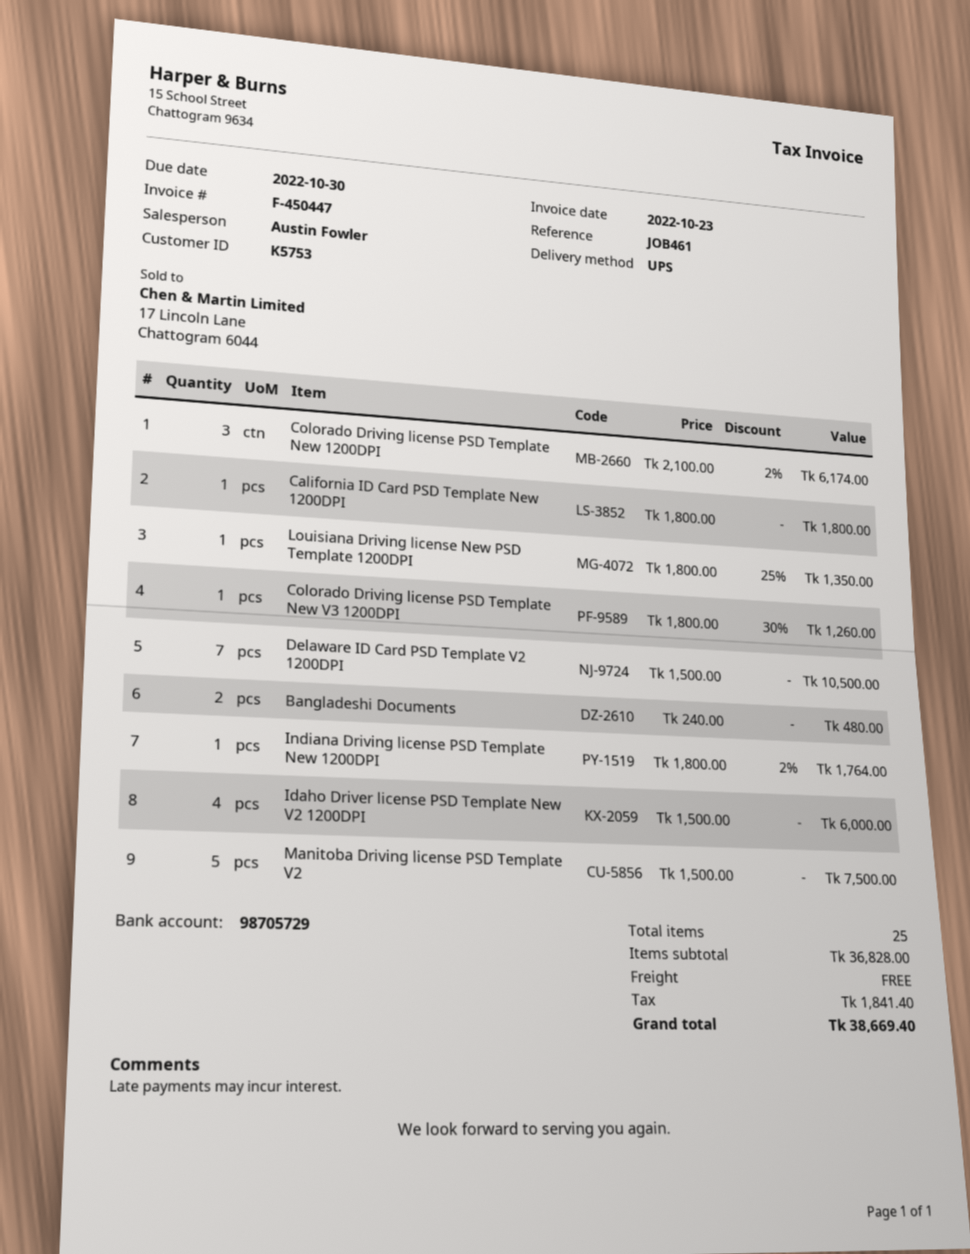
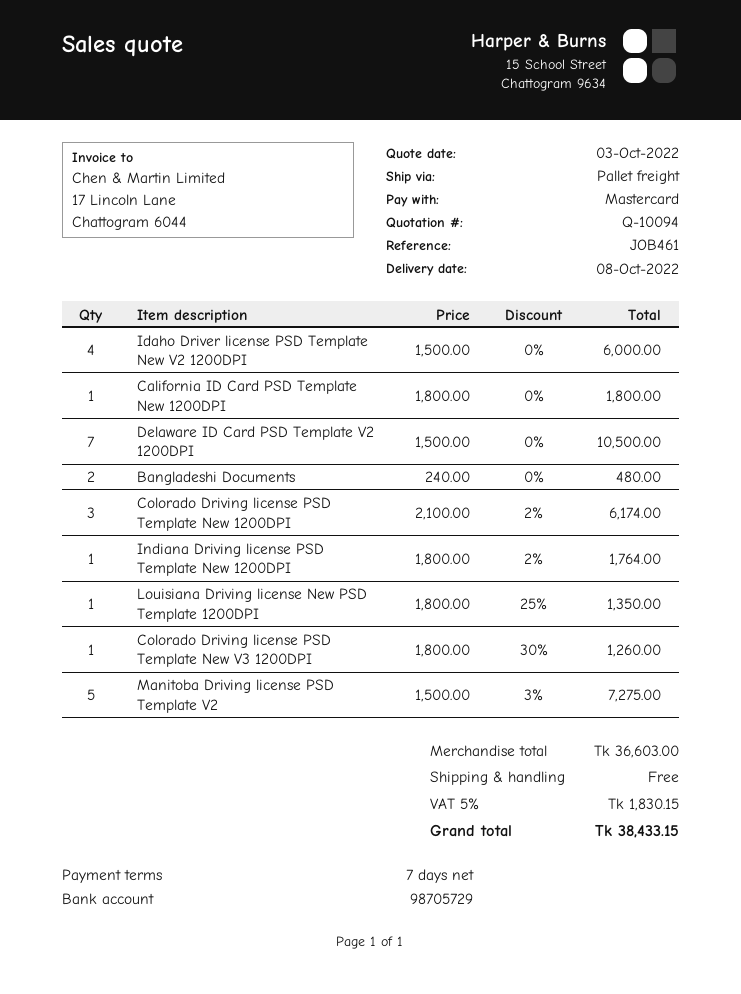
shipping method: UPS -> pallet freight
Manitoba Driving license PSD Template V2: 5 x 1500.00 = 7500.00 -> 5 x 1500.00 - 3% = 7275.00
subtotal: 36828.00 -> 36603.00
tax: 1841.40 -> 1830.15
total: 38669.40 -> 38433.15

